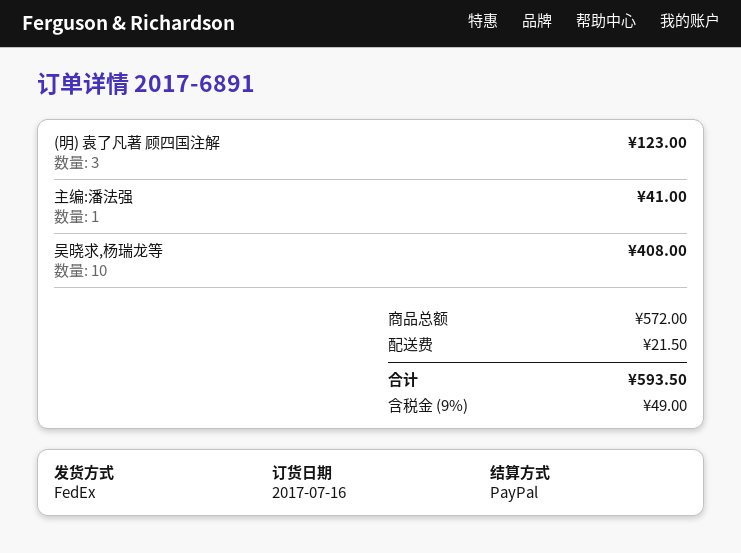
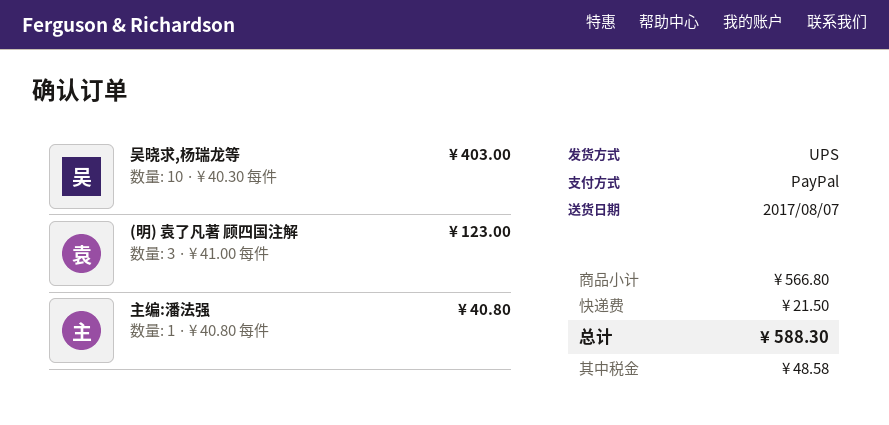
shipping method: FedEx -> UPS
主编:潘法强: 1 for 41.00 -> 1 for 40.80
吴晓求,杨瑞龙等: 10 for 408.00 -> 10 for 403.00
subtotal: 572.00 -> 566.80
tax: 49.00 -> 48.58
total: 593.50 -> 588.30

